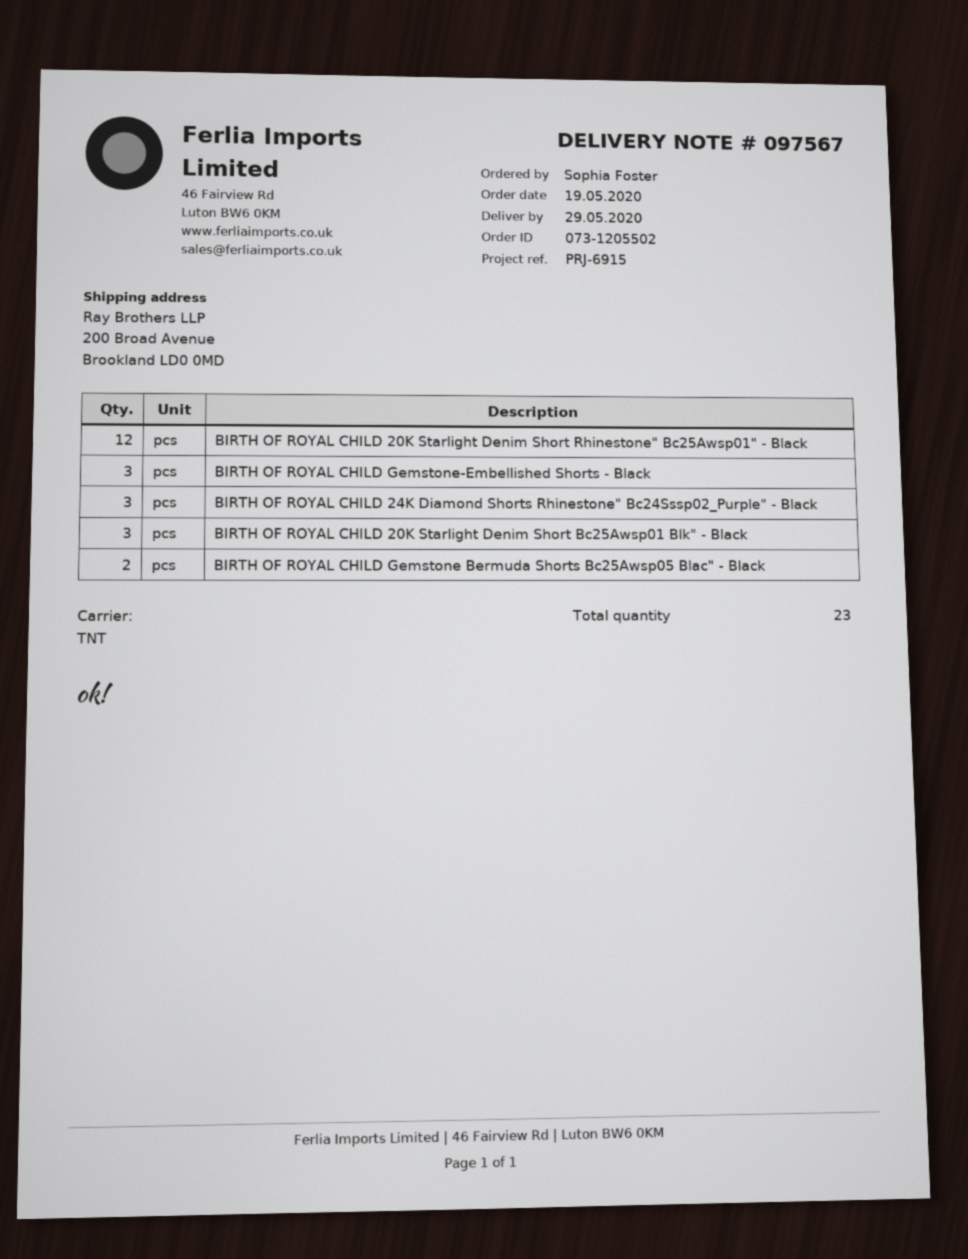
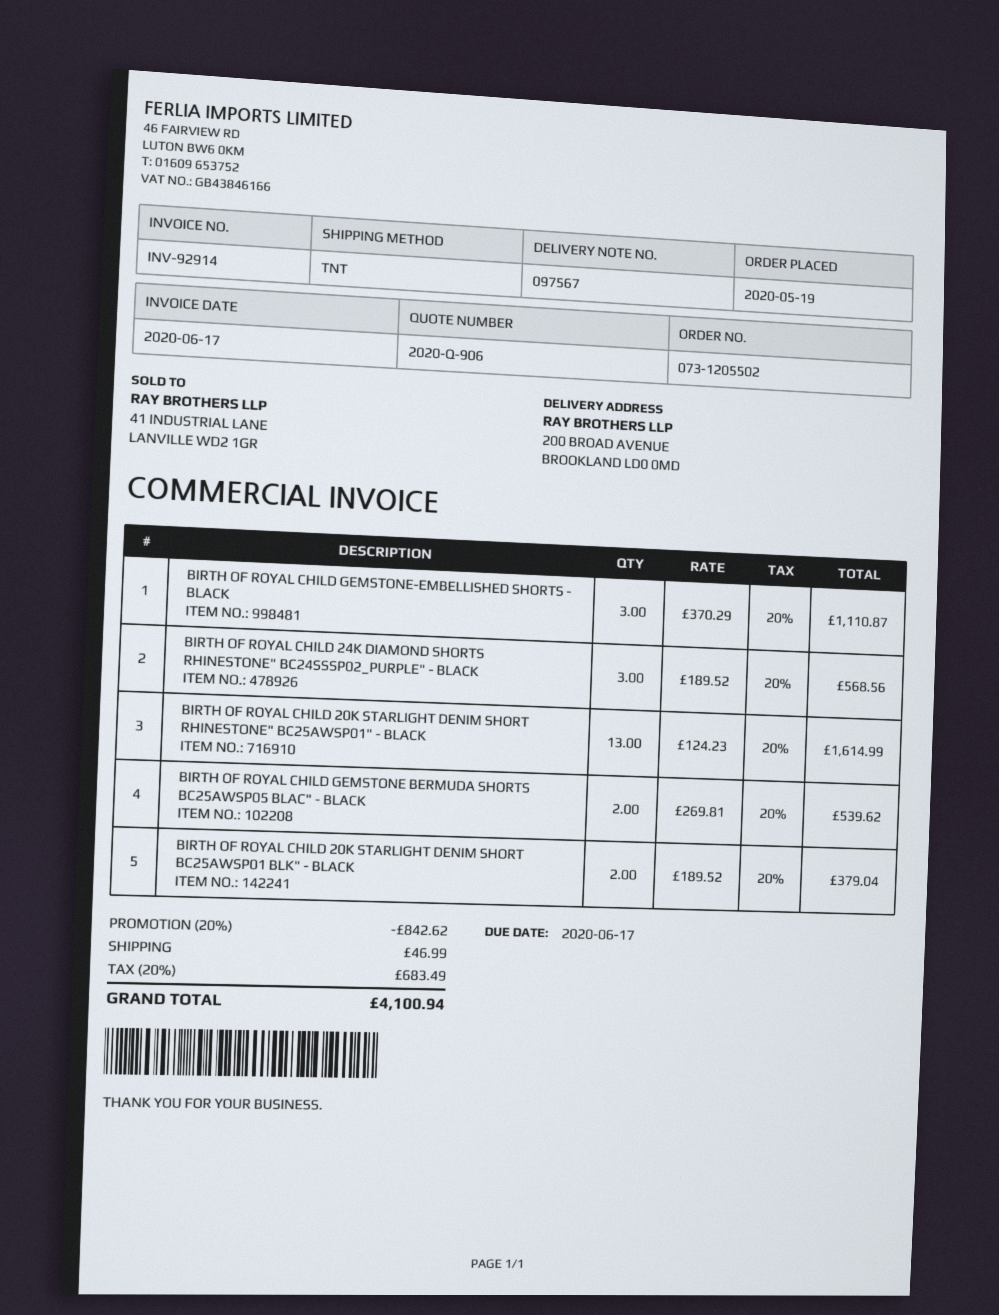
BIRTH OF ROYAL CHILD 20K Starlight Denim Short Rhinestone" Bc25Awsp01" - Black: 12 -> 13
BIRTH OF ROYAL CHILD 20K Starlight Denim Short Bc25Awsp01 Blk" - Black: 3 -> 2

